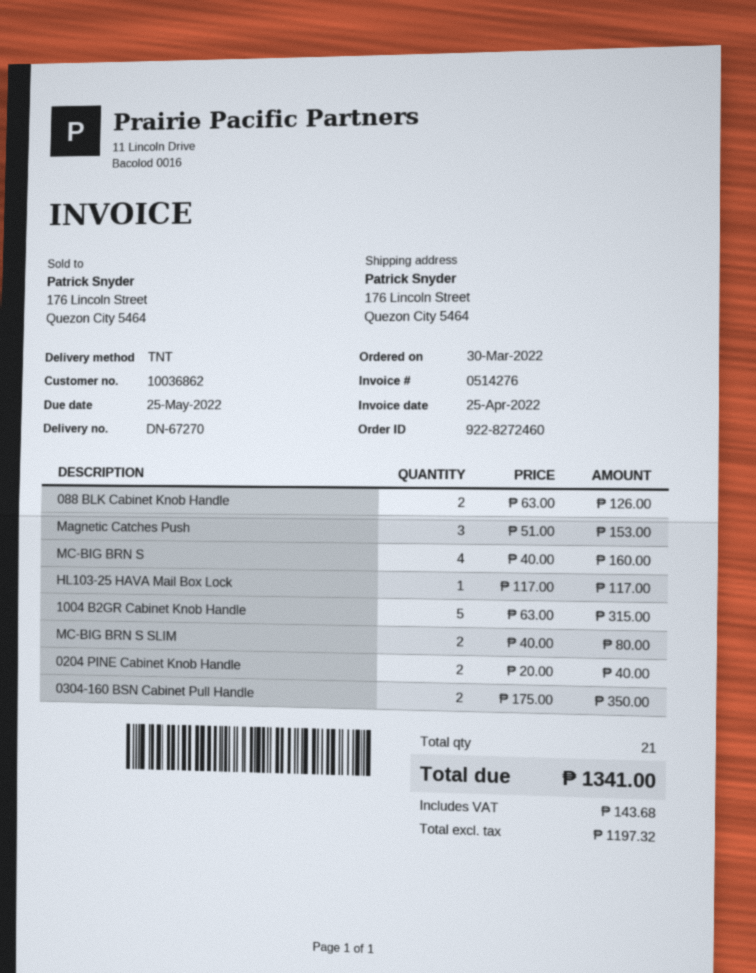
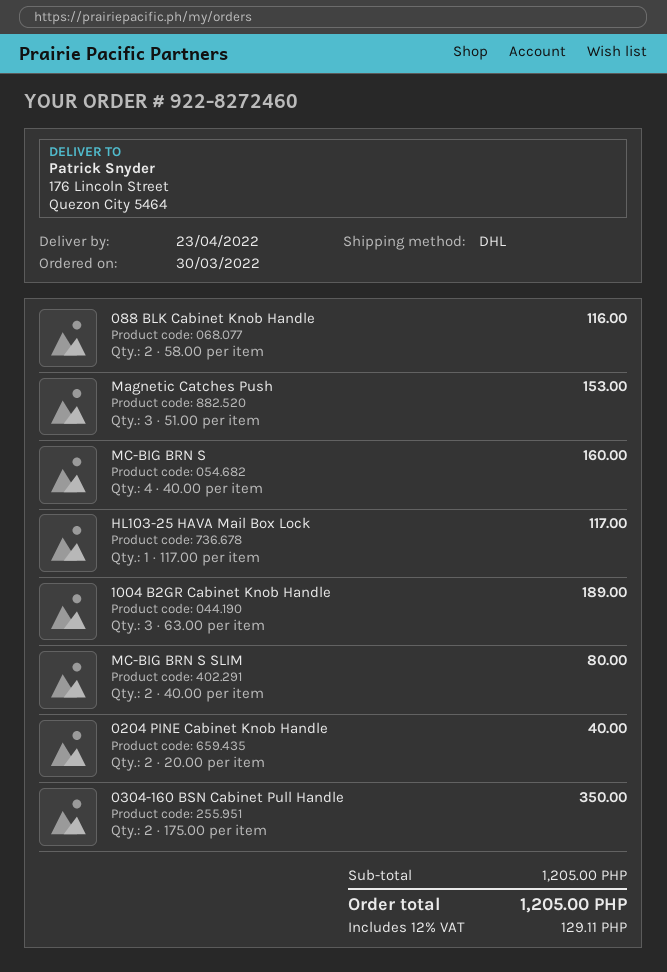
shipping method: TNT -> DHL
088 BLK Cabinet Knob Handle: 2 x 63.00 = 126.00 -> 2 x 58.00 = 116.00
1004 B2GR Cabinet Knob Handle: 5 x 63.00 = 315.00 -> 3 x 63.00 = 189.00
tax: 143.68 -> 129.11
total: 1341.00 -> 1205.00

